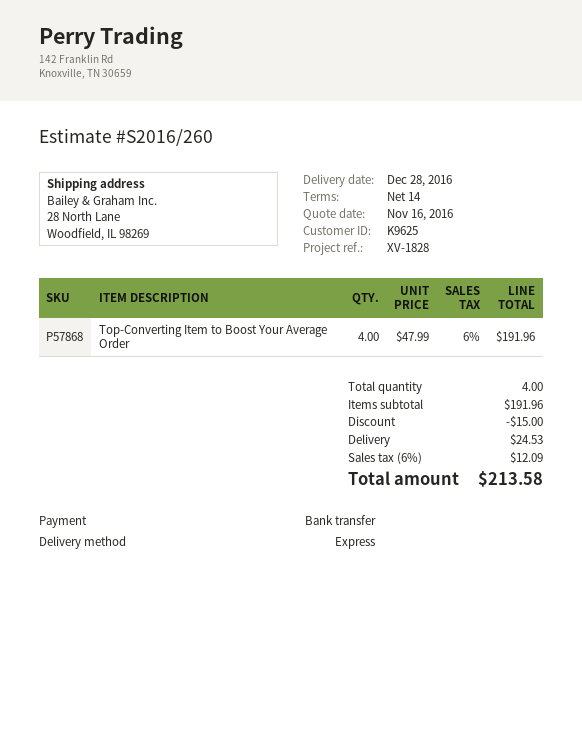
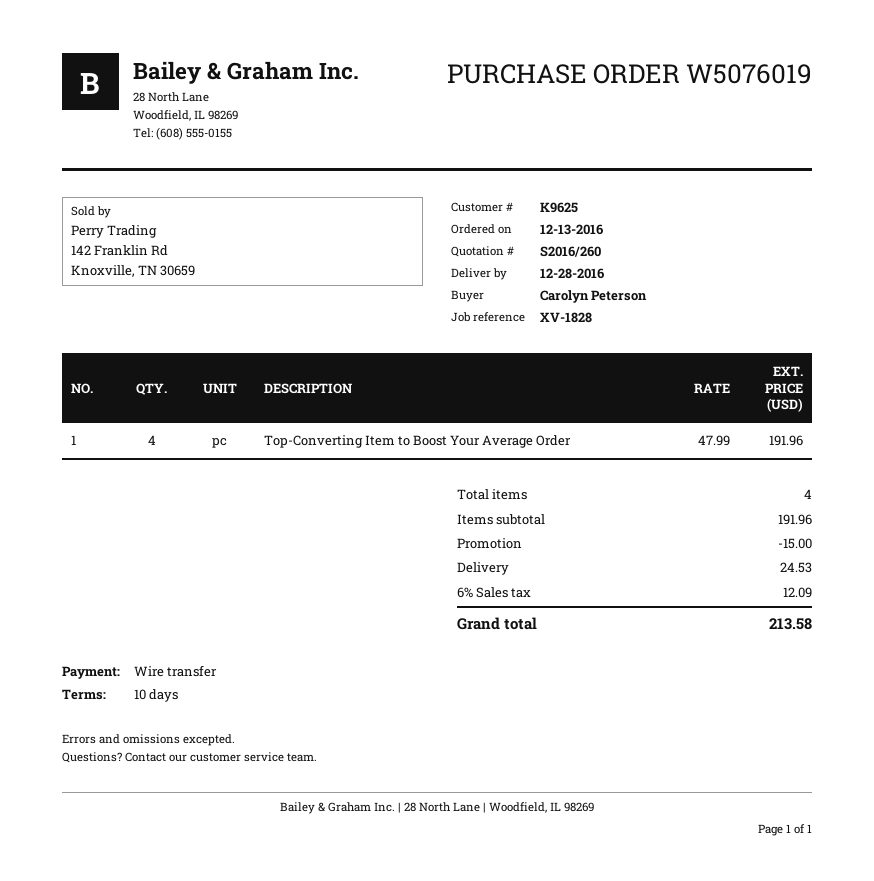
payment terms: 14 days -> 10 days

